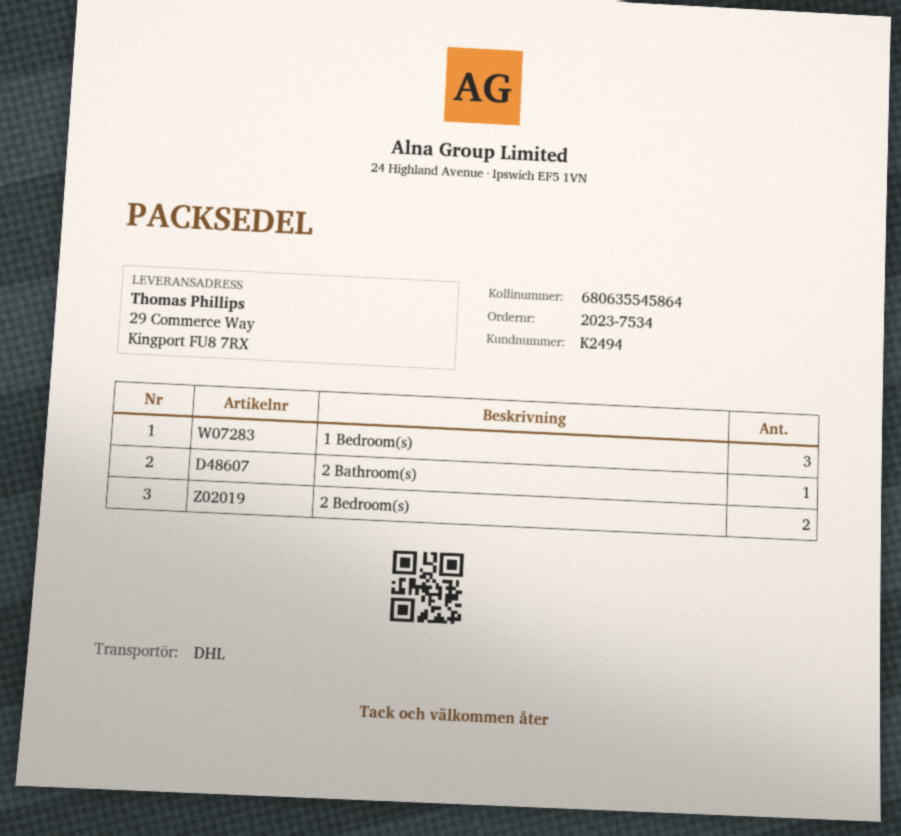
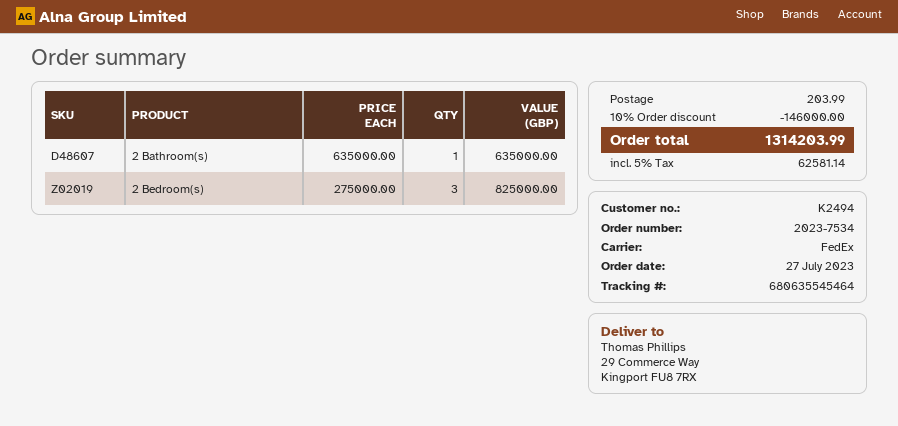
shipping method: DHL -> FedEx
tracking number: 680635545864 -> 680635545464
1 Bedroom(s): 3 -> none
2 Bedroom(s): 2 -> 3

